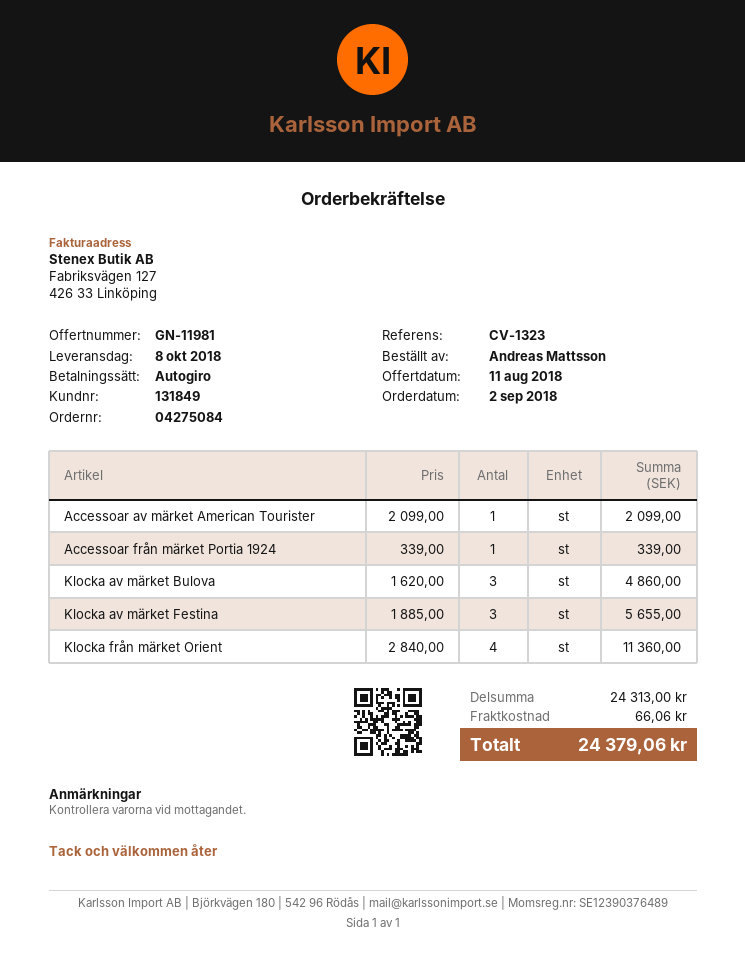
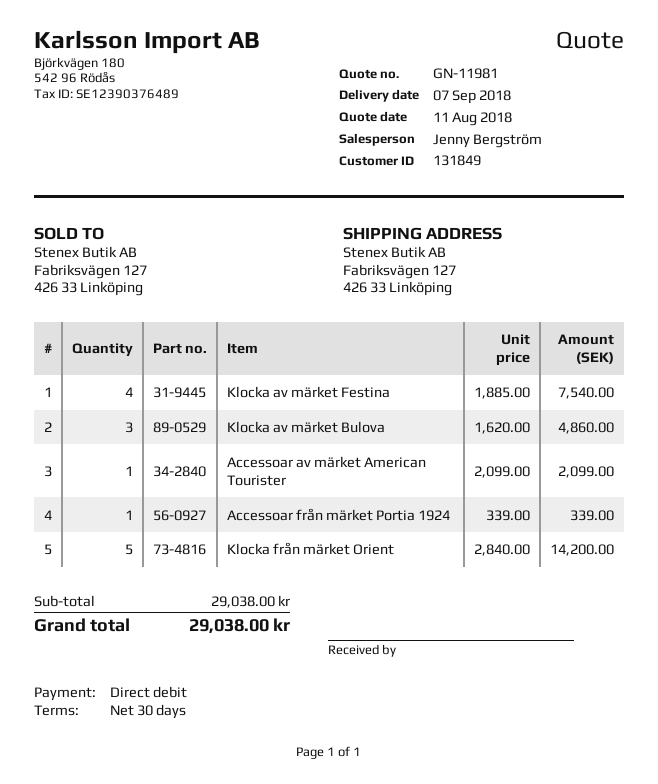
delivery date: 2018-10-08 -> 2018-09-07
Klocka av märket Festina: 3 x 1885.00 = 5655.00 -> 4 x 1885.00 = 7540.00
Klocka från märket Orient: 4 x 2840.00 = 11360.00 -> 5 x 2840.00 = 14200.00
subtotal: 24313.00 -> 29038.00
shipping: 66.06 -> none
total: 24379.06 -> 29038.00

